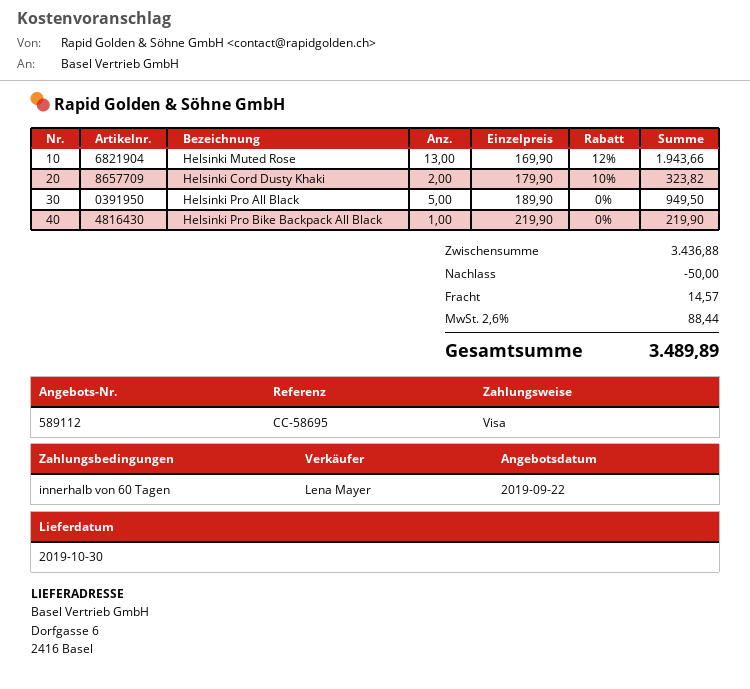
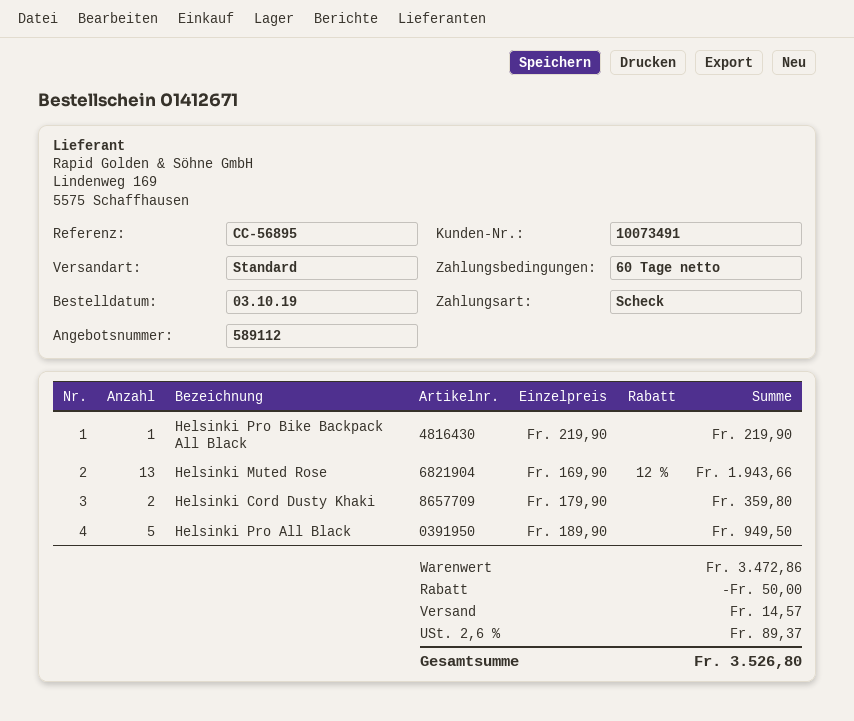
reference: CC-58695 -> CC-56895
payment method: Visa -> cheque
Helsinki Cord Dusty Khaki: 2 x 179.90 - 10% = 323.82 -> 2 x 179.90 = 359.80
subtotal: 3436.88 -> 3472.86
tax: 2.6% = 88.44 -> 2.6% = 89.37
total: 3489.89 -> 3526.80

